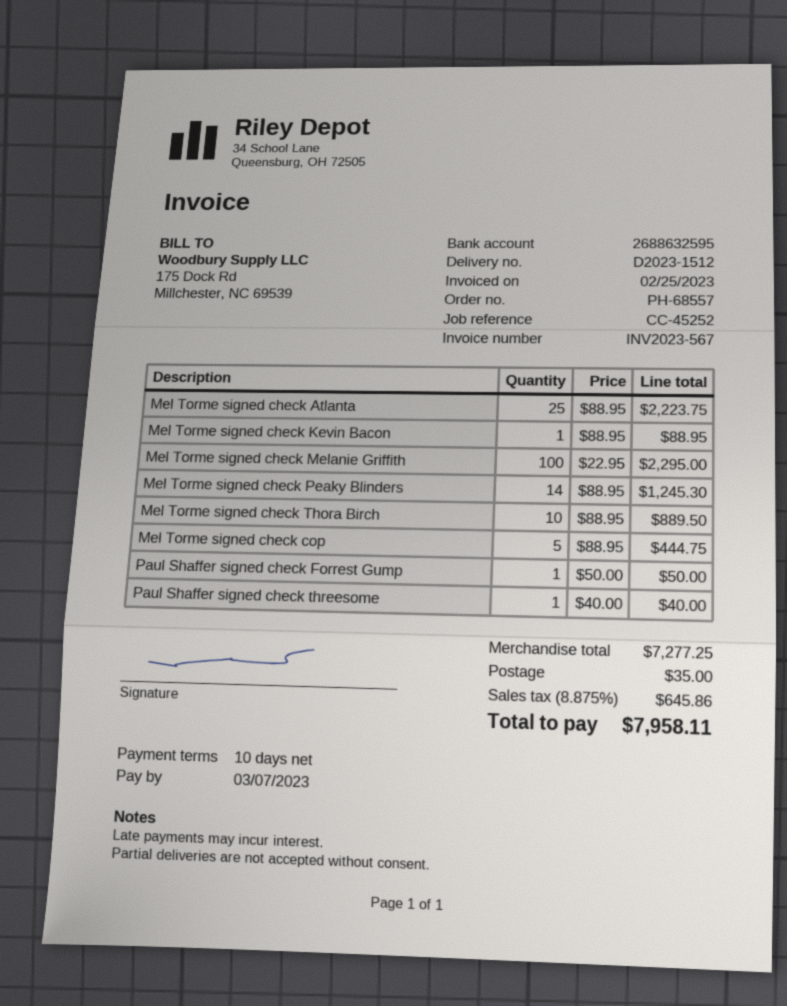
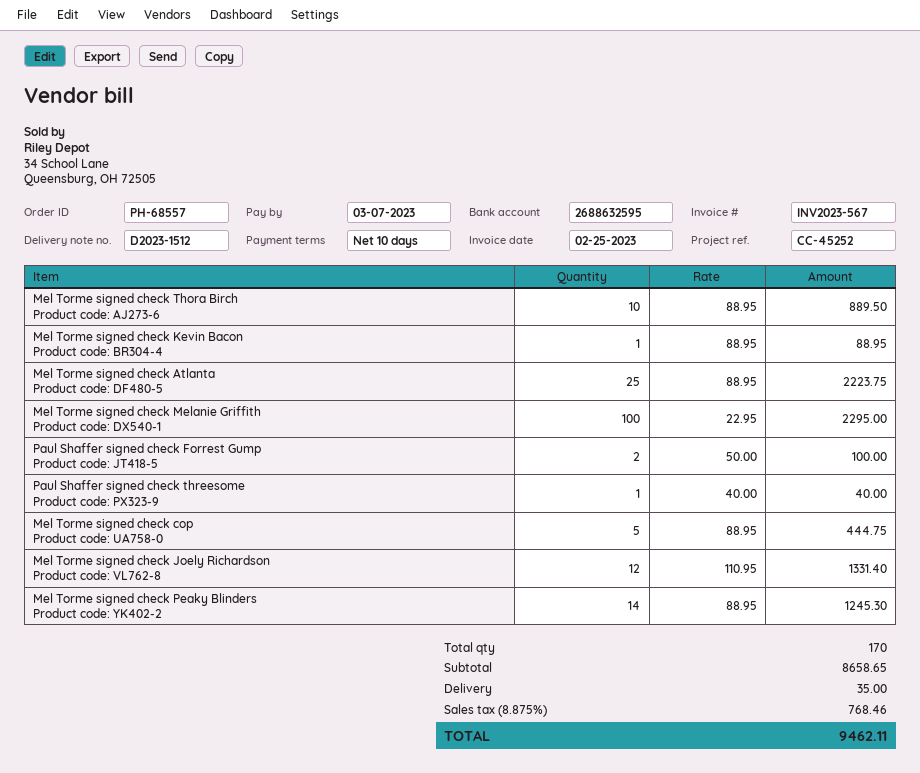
Paul Shaffer signed check Forrest Gump: 1 x 50.00 = 50.00 -> 2 x 50.00 = 100.00
Mel Torme signed check Joely Richardson: none -> 12 x 110.95 = 1331.40
subtotal: 7277.25 -> 8658.65
tax: 8.875% = 645.86 -> 8.875% = 768.46
total: 7958.11 -> 9462.11

